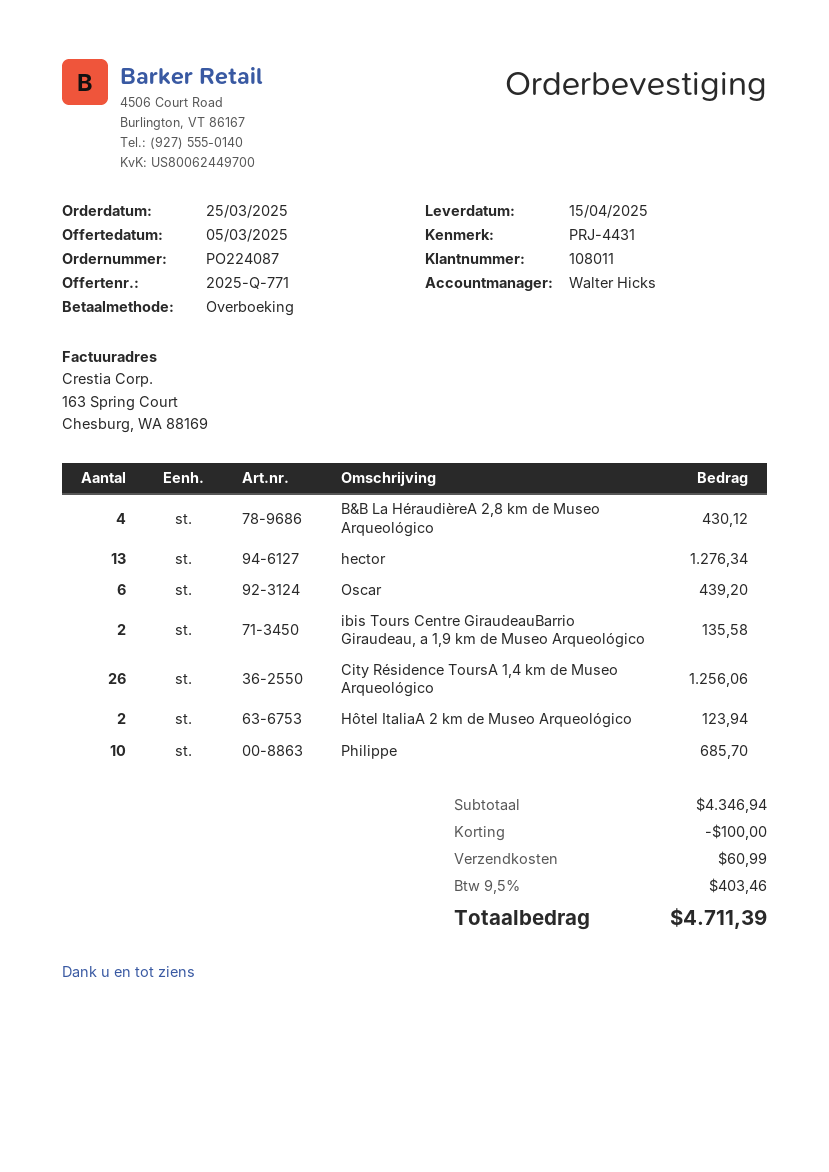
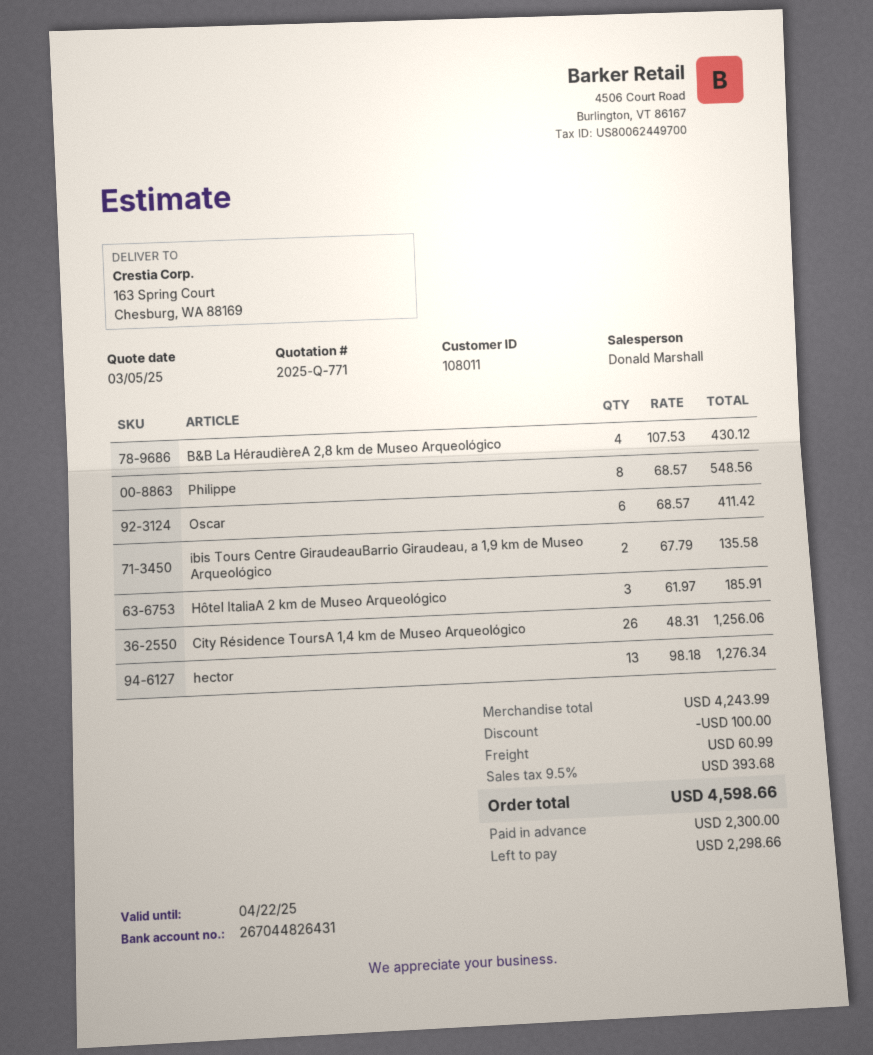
sales rep: Walter Hicks -> Donald Marshall
Oscar: 6 for 439.20 -> 6 for 411.42
Hôtel ItaliaA 2 km de Museo Arqueológico: 2 for 123.94 -> 3 for 185.91
Philippe: 10 for 685.70 -> 8 for 548.56
subtotal: 4346.94 -> 4243.99
tax: 9.5% = 403.46 -> 9.5% = 393.68
total: 4711.39 -> 4598.66

